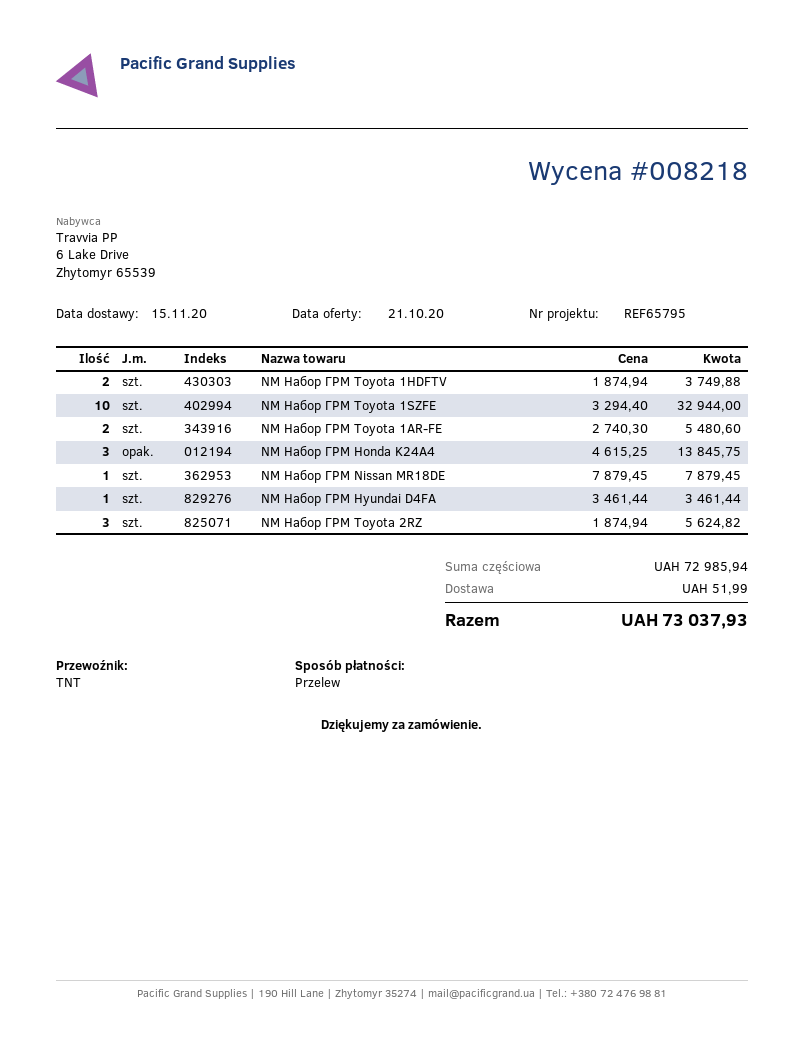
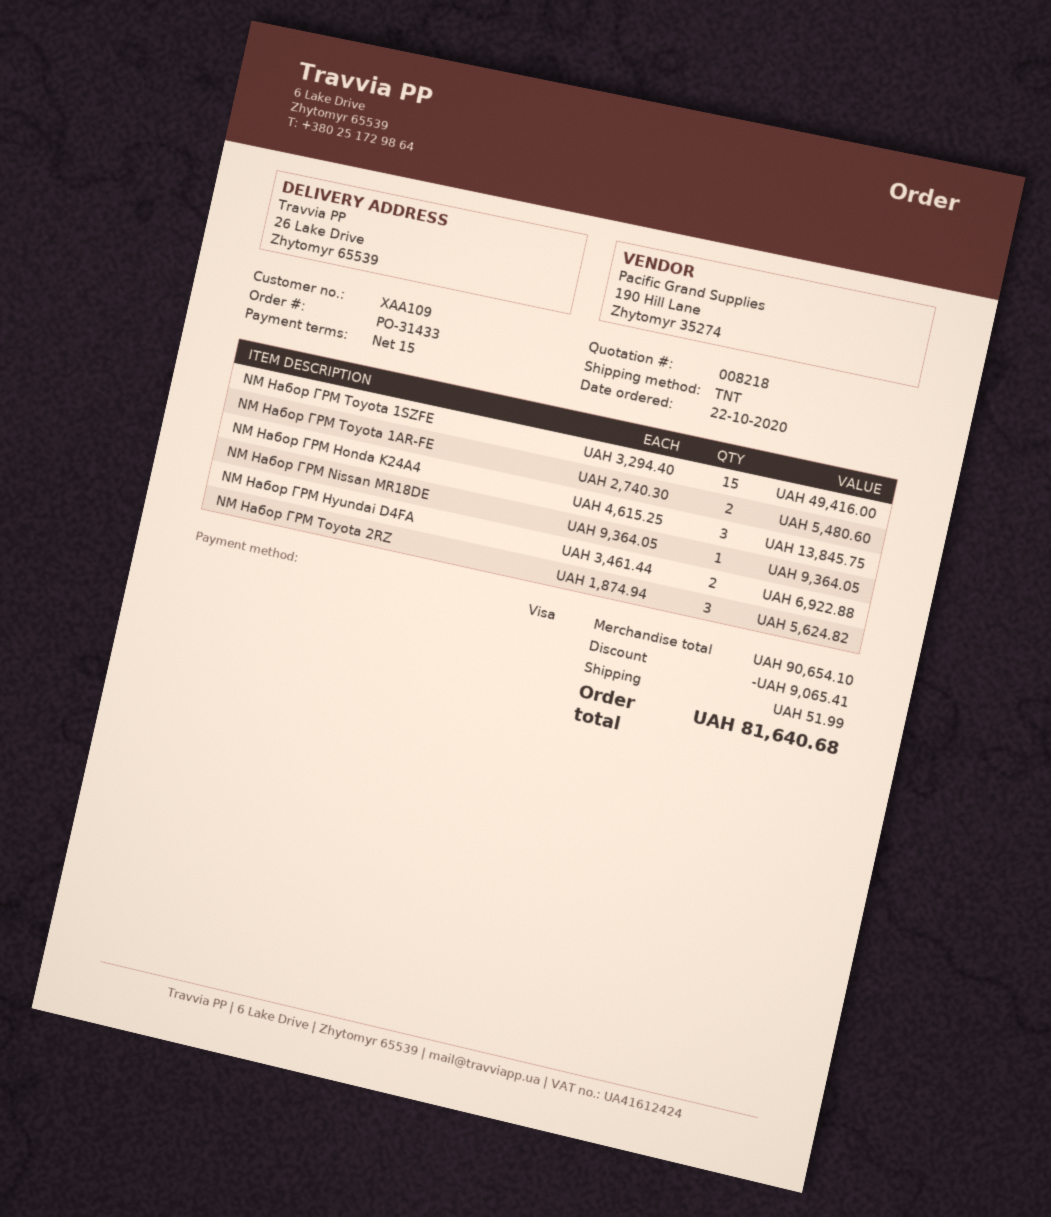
payment method: bank transfer -> Visa
NM Набор ГРМ Toyota 1HDFTV: 2 x 1874.94 = 3749.88 -> none
NM Набор ГРМ Toyota 1SZFE: 10 x 3294.40 = 32944.00 -> 15 x 3294.40 = 49416.00
NM Набор ГРМ Nissan MR18DE: 1 x 7879.45 = 7879.45 -> 1 x 9364.05 = 9364.05
NM Набор ГРМ Hyundai D4FA: 1 x 3461.44 = 3461.44 -> 2 x 3461.44 = 6922.88
subtotal: 72985.94 -> 90654.10
discount: none -> 9065.41
total: 73037.93 -> 81640.68

